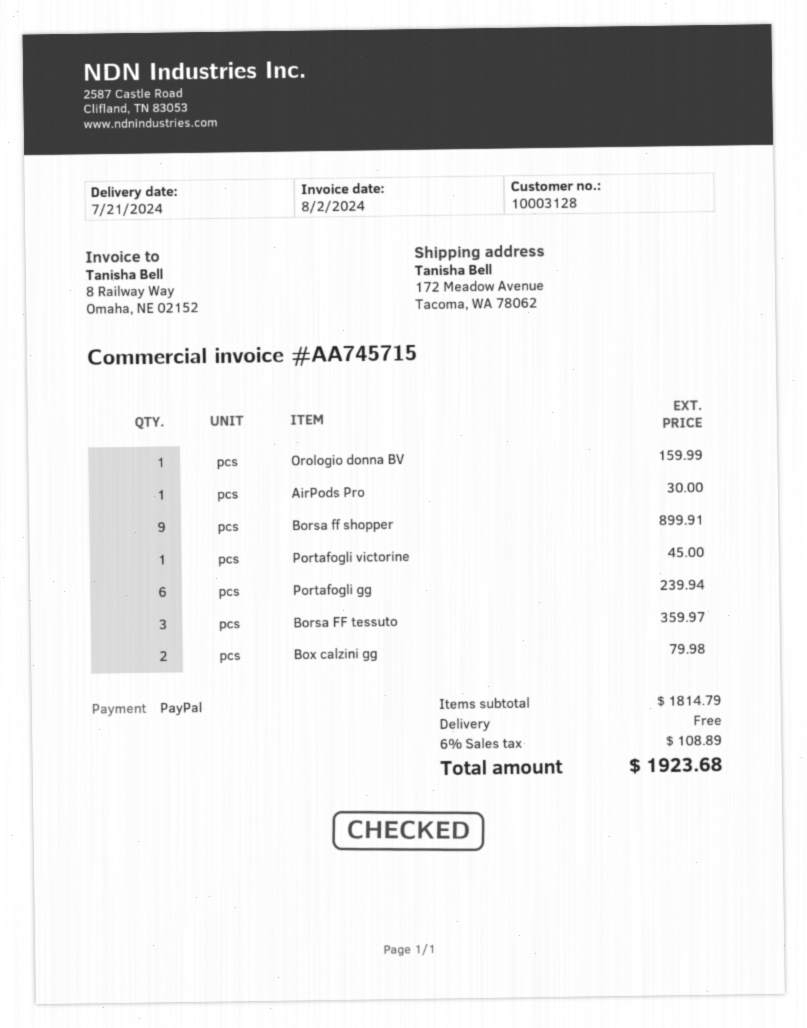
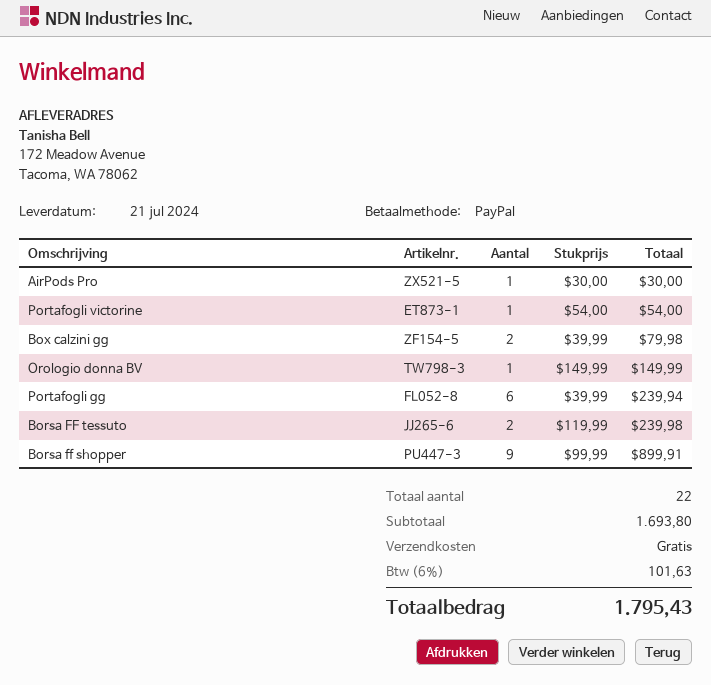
Orologio donna BV: 1 for 159.99 -> 1 for 149.99
Portafogli victorine: 1 for 45.00 -> 1 for 54.00
Borsa FF tessuto: 3 for 359.97 -> 2 for 239.98
subtotal: 1814.79 -> 1693.80
tax: 6% = 108.89 -> 6% = 101.63
total: 1923.68 -> 1795.43

